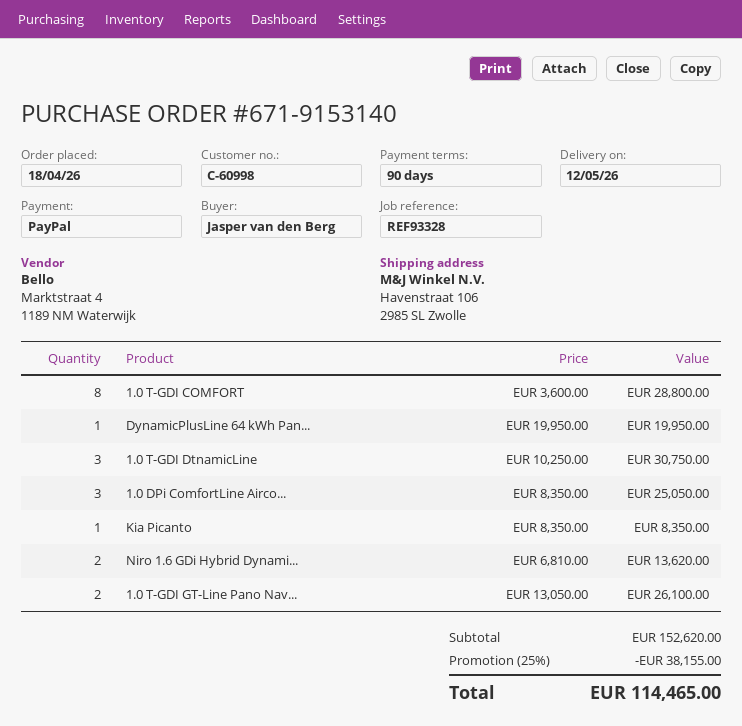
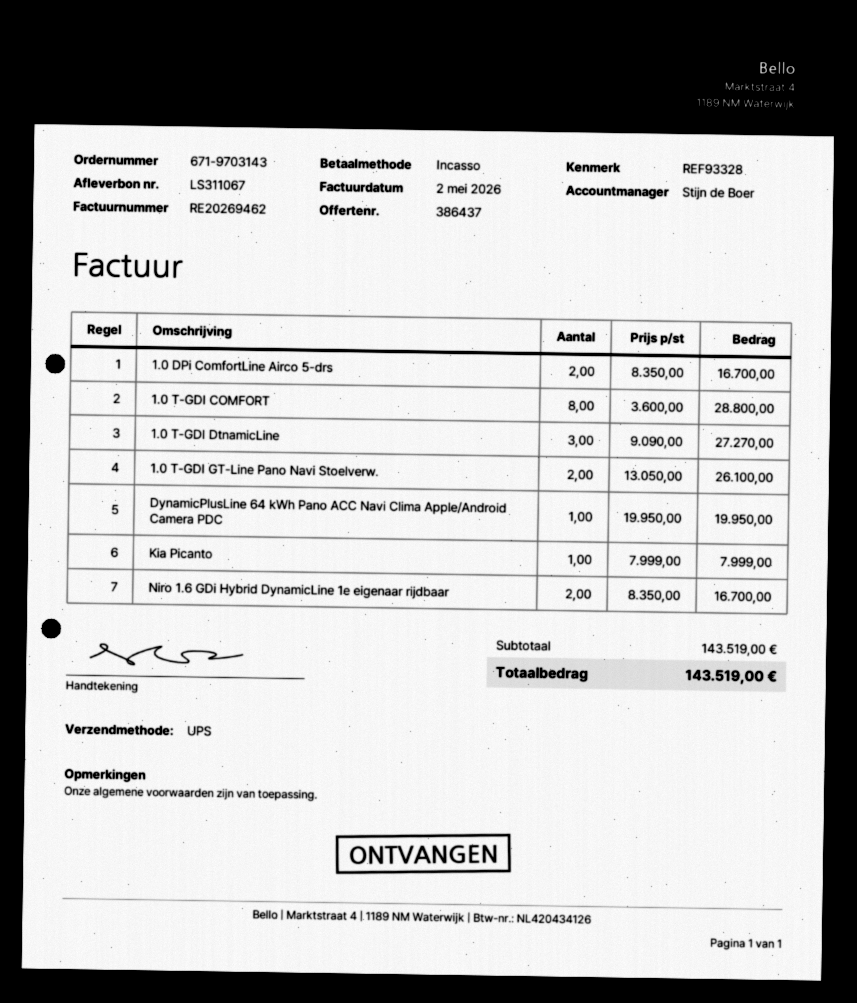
order number: 671-9153140 -> 671-9703143
payment method: PayPal -> direct debit
1.0 T-GDI DtnamicLine: 3 x 10250.00 = 30750.00 -> 3 x 9090.00 = 27270.00
1.0 DPi ComfortLine Airco...: 3 x 8350.00 = 25050.00 -> 2 x 8350.00 = 16700.00
Kia Picanto: 1 x 8350.00 = 8350.00 -> 1 x 7999.00 = 7999.00
Niro 1.6 GDi Hybrid Dynami...: 2 x 6810.00 = 13620.00 -> 2 x 8350.00 = 16700.00
subtotal: 152620.00 -> 143519.00
discount: 25% = 38155.00 -> none
total: 114465.00 -> 143519.00

